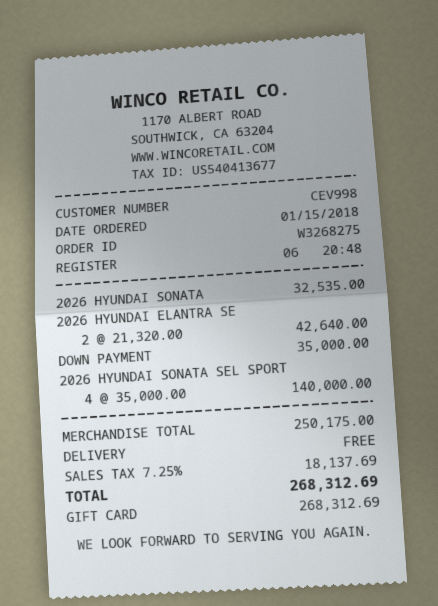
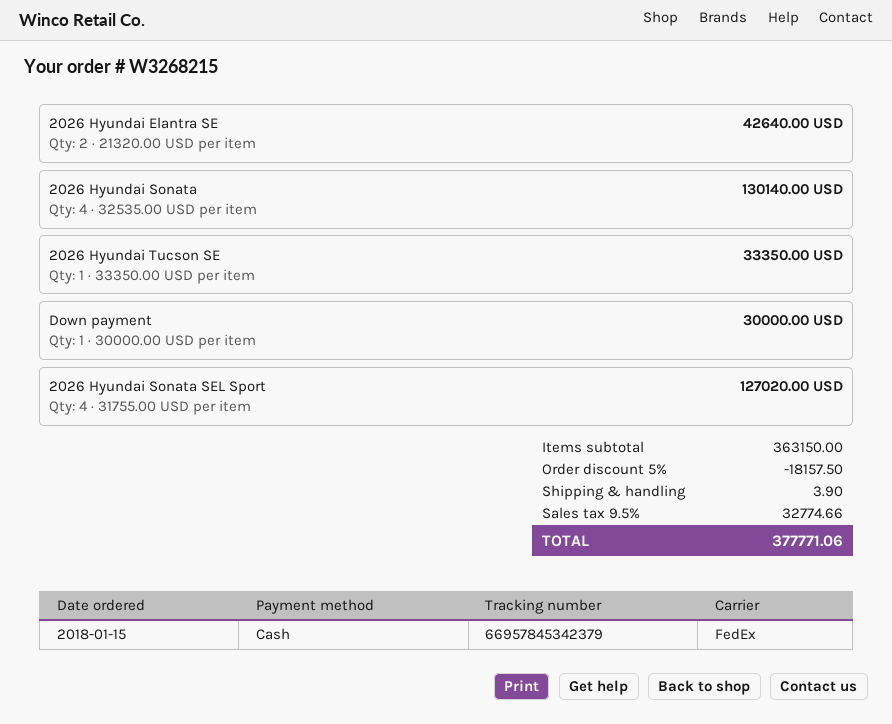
order number: W3268275 -> W3268215
payment method: gift card -> cash
2026 HYUNDAI SONATA: 1 x 32535.00 = 32535.00 -> 4 x 32535.00 = 130140.00
DOWN PAYMENT: 1 x 35000.00 = 35000.00 -> 1 x 30000.00 = 30000.00
2026 HYUNDAI SONATA SEL SPORT: 4 x 35000.00 = 140000.00 -> 4 x 31755.00 = 127020.00
2026 Hyundai Tucson SE: none -> 1 x 33350.00 = 33350.00
subtotal: 250175.00 -> 363150.00
discount: none -> 5% = 18157.50
shipping: 0.00 -> 3.90
tax: 7.25% = 18137.69 -> 9.5% = 32774.66
total: 268312.69 -> 377771.06

